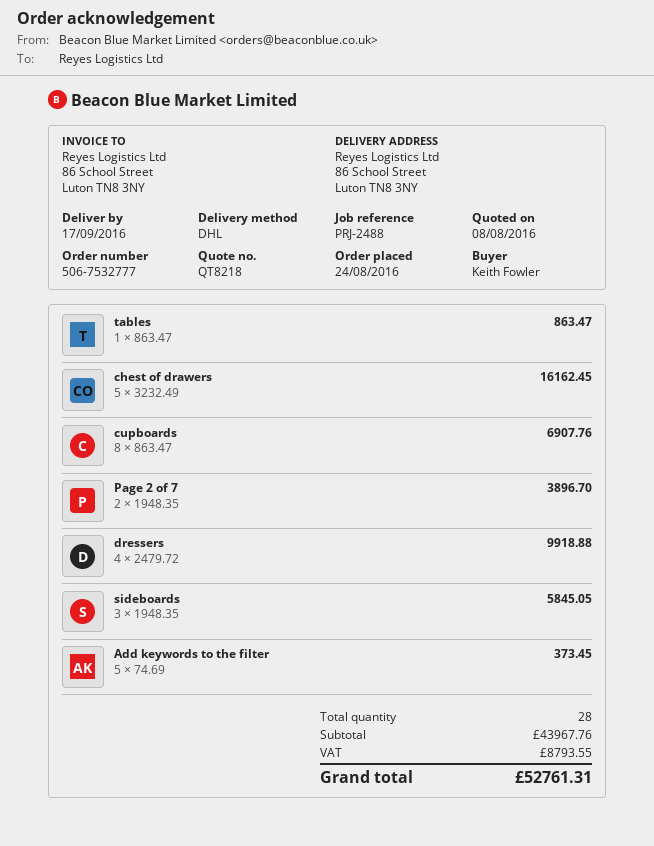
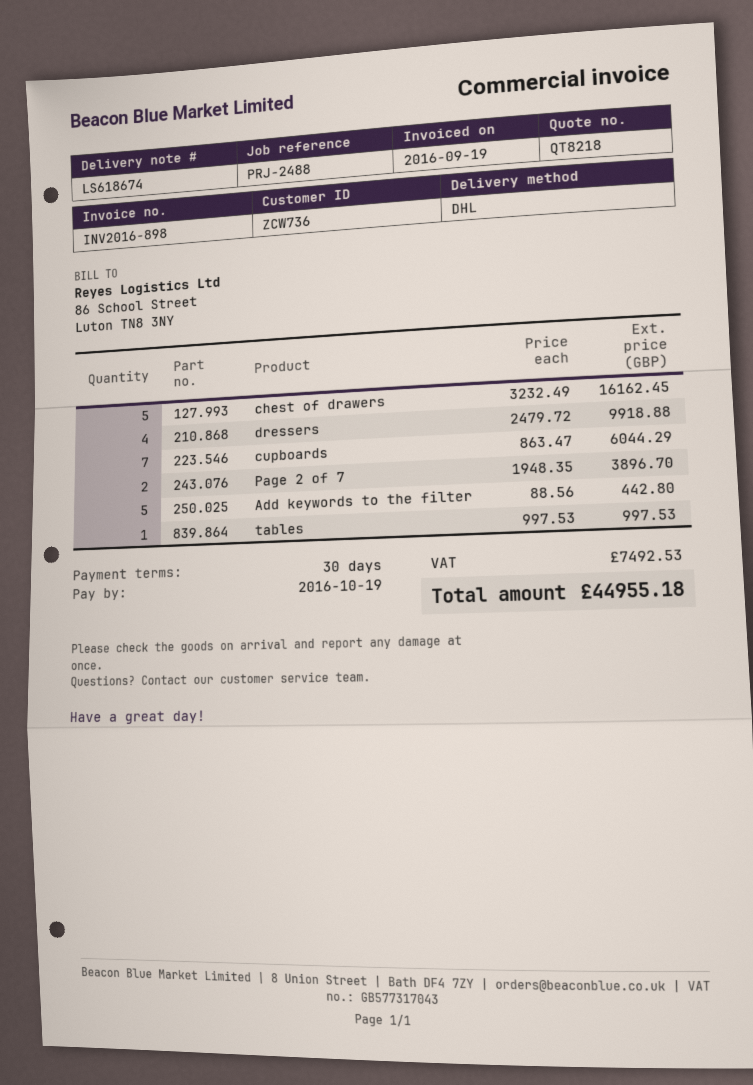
tables: 1 x 863.47 = 863.47 -> 1 x 997.53 = 997.53
cupboards: 8 x 863.47 = 6907.76 -> 7 x 863.47 = 6044.29
sideboards: 3 x 1948.35 = 5845.05 -> none
Add keywords to the filter: 5 x 74.69 = 373.45 -> 5 x 88.56 = 442.80
tax: 8793.55 -> 7492.53
total: 52761.31 -> 44955.18

